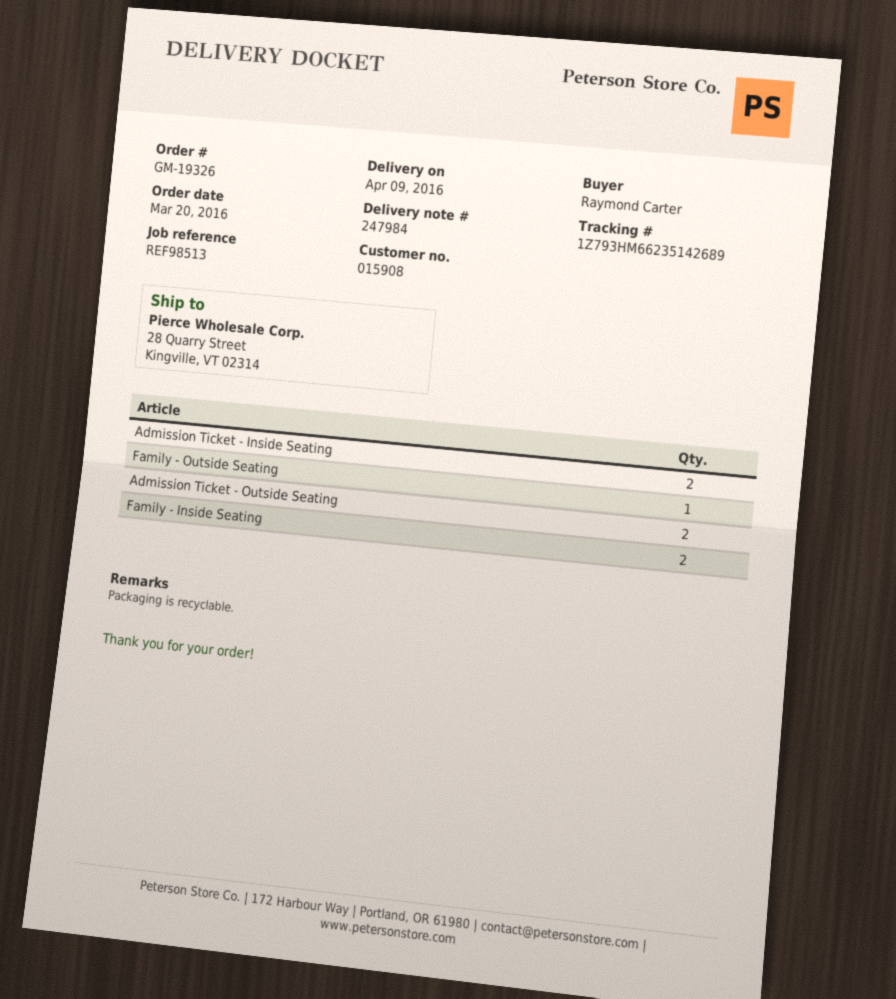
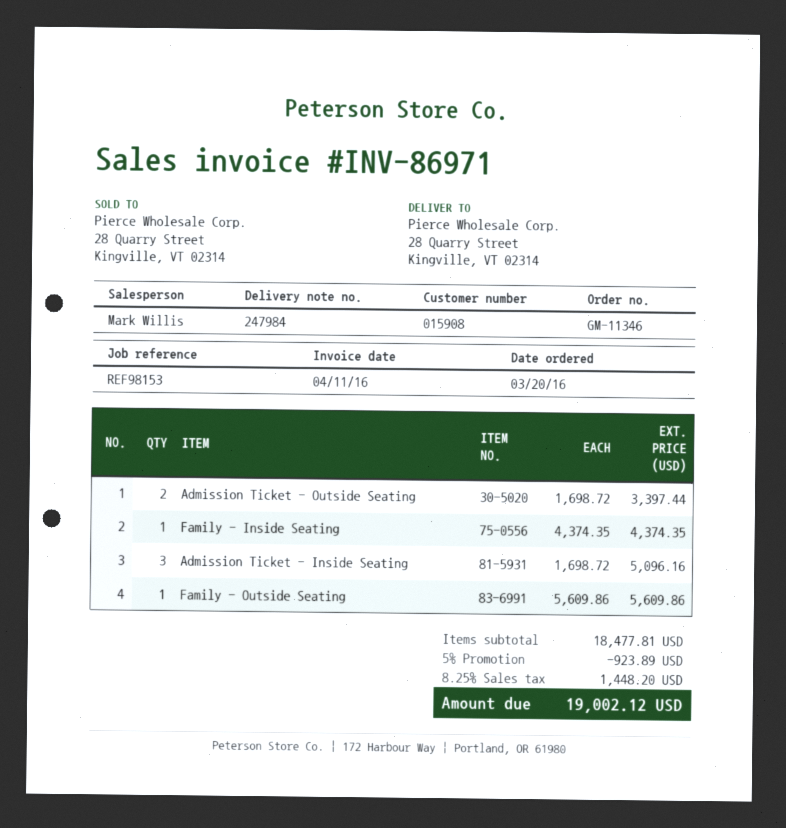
order number: GM-19326 -> GM-11346
reference: REF98513 -> REF98153
Admission Ticket - Inside Seating: 2 -> 3
Family - Inside Seating: 2 -> 1

